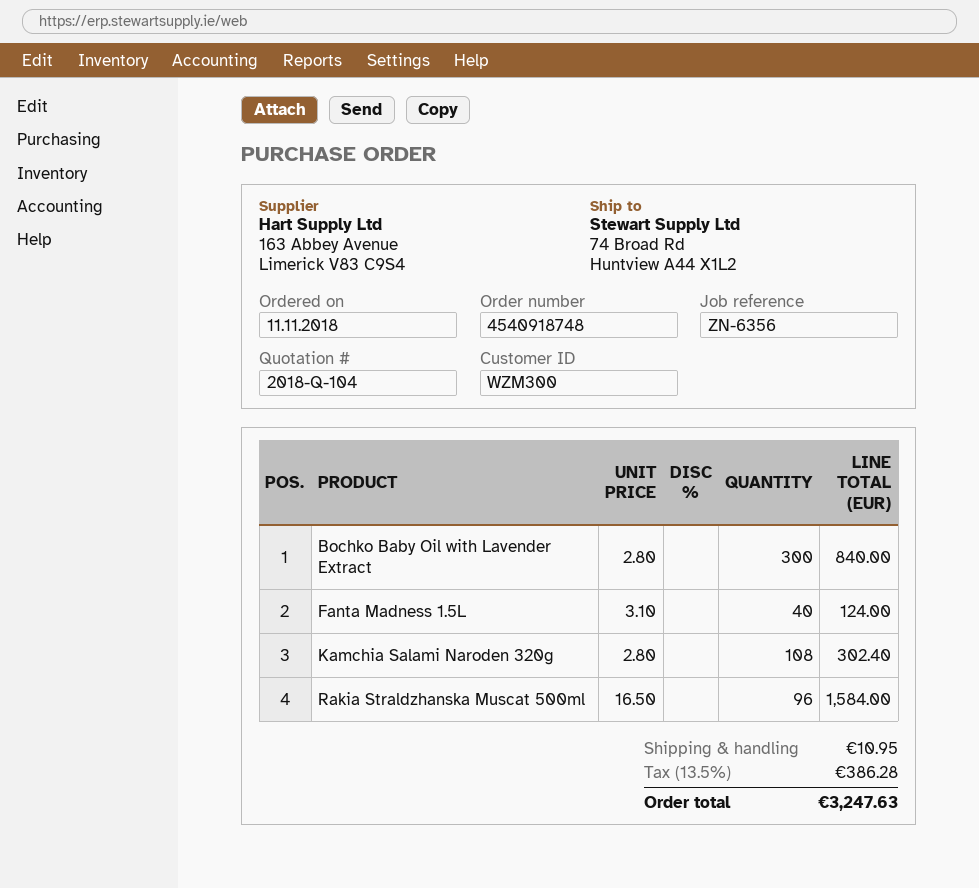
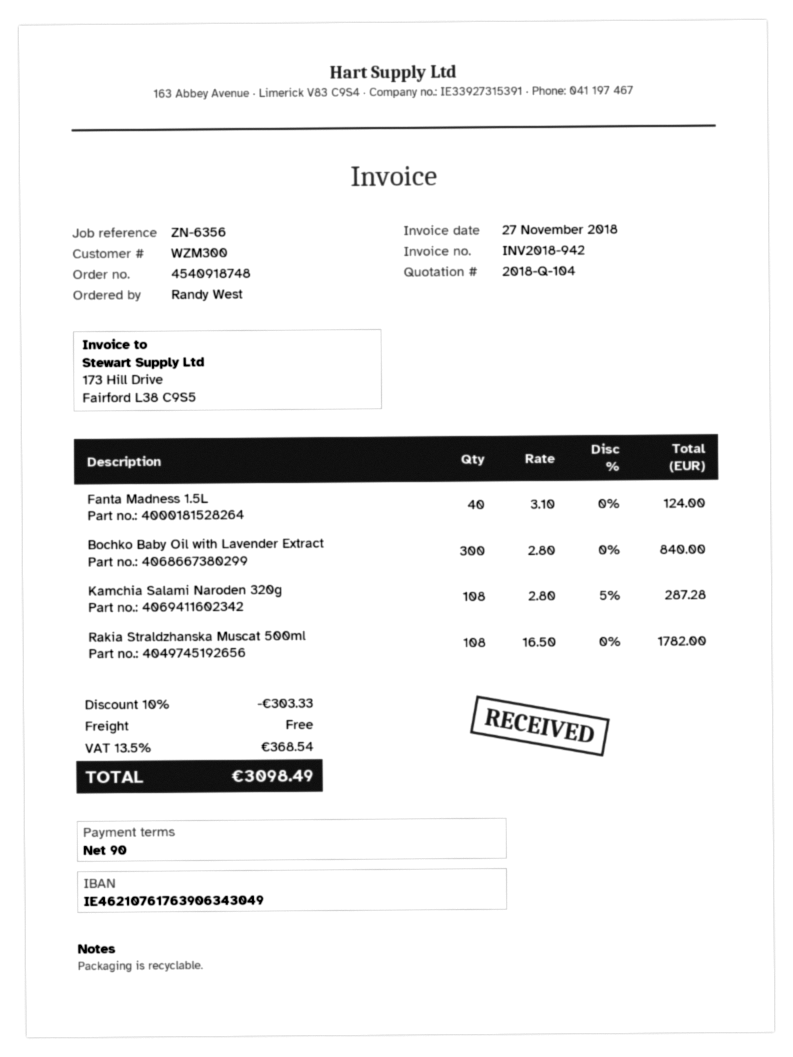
Kamchia Salami Naroden 320g: 108 x 2.80 = 302.40 -> 108 x 2.80 - 5% = 287.28
Rakia Straldzhanska Muscat 500ml: 96 x 16.50 = 1584.00 -> 108 x 16.50 = 1782.00
discount: none -> 10% = 303.33
shipping: 10.95 -> 0.00
tax: 13.5% = 386.28 -> 13.5% = 368.54
total: 3247.63 -> 3098.49

